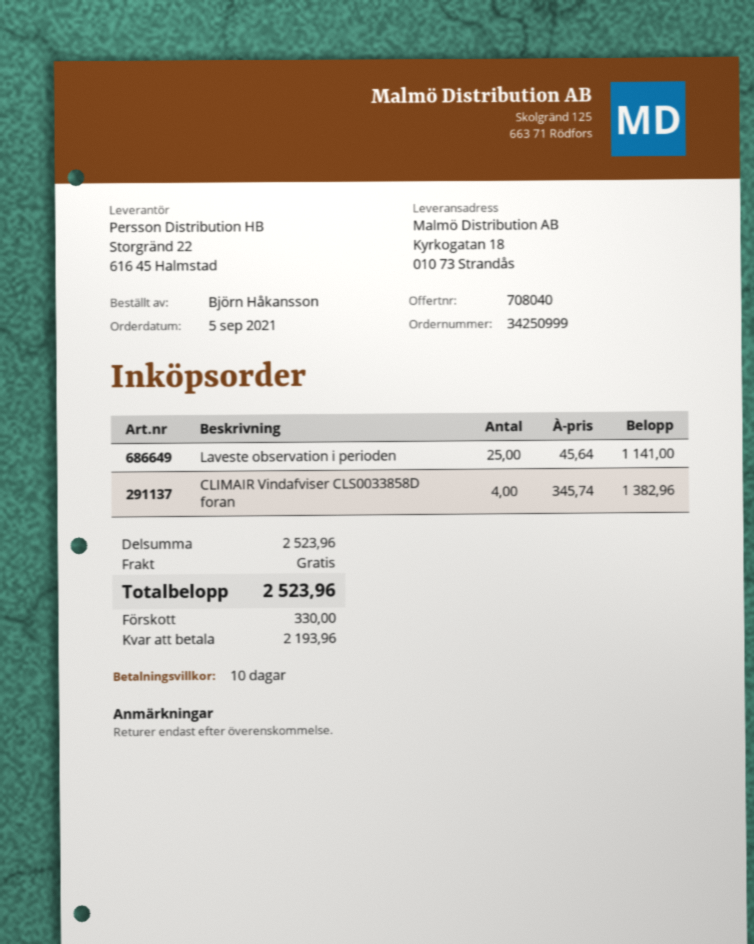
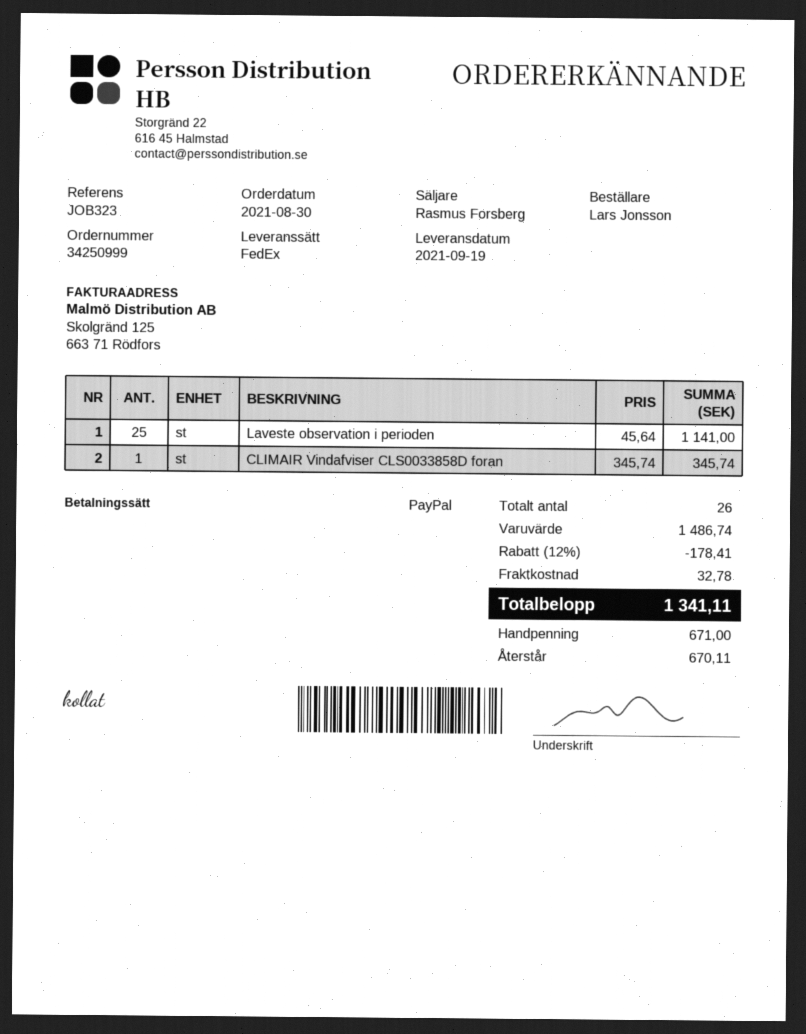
order date: 2021-09-05 -> 2021-08-30
ordered by: Björn Håkansson -> Lars Jonsson
CLIMAIR Vindafviser CLS0033858D foran: 4 x 345.74 = 1382.96 -> 1 x 345.74 = 345.74
subtotal: 2523.96 -> 1486.74
discount: none -> 12% = 178.41
shipping: 0.00 -> 32.78
total: 2523.96 -> 1341.11
deposit: 330.00 -> 671.00
balance: 2193.96 -> 670.11

